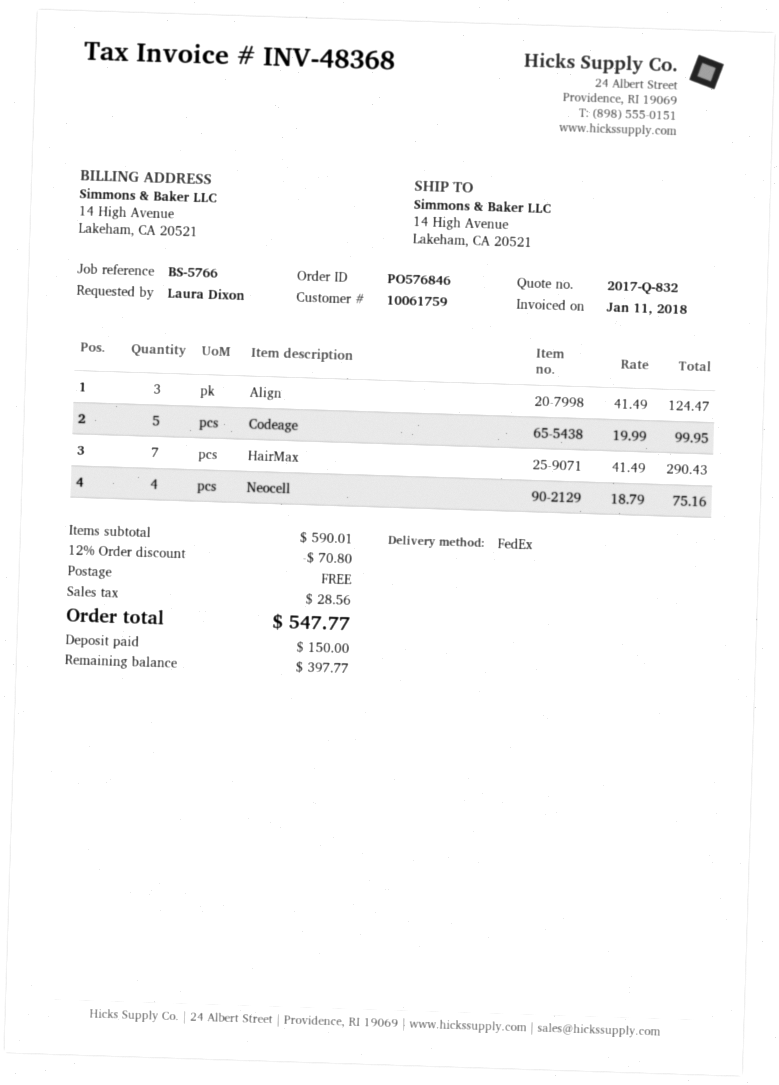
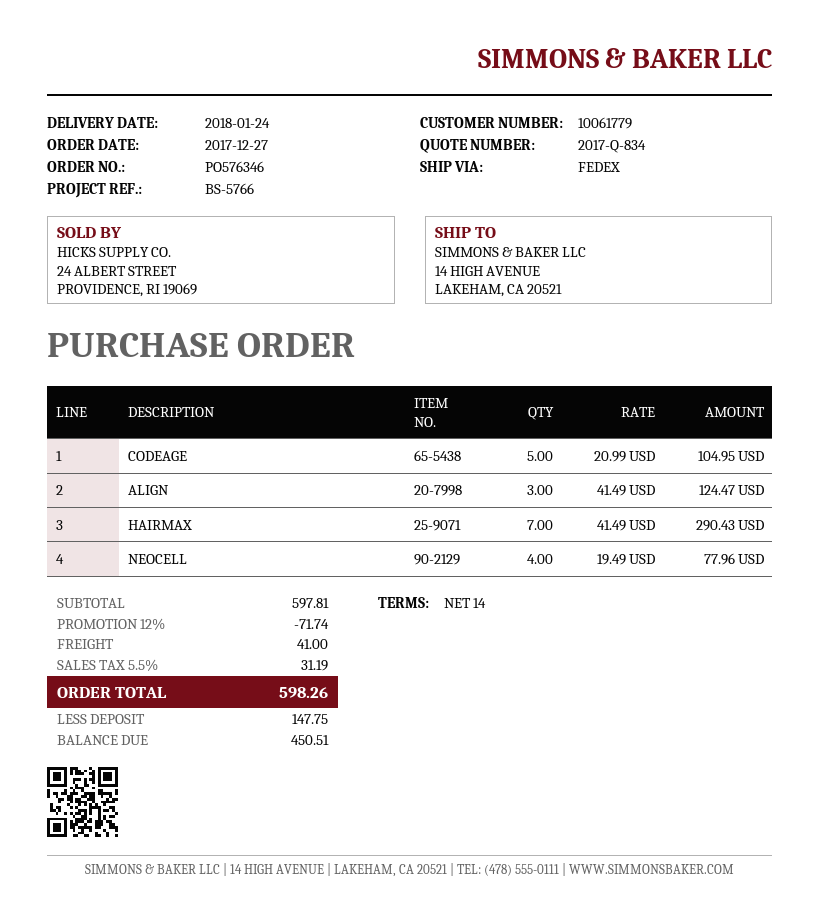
quote number: 2017-Q-832 -> 2017-Q-834
order number: PO576846 -> PO576346
customer number: 10061759 -> 10061779
Codeage: 5 x 19.99 = 99.95 -> 5 x 20.99 = 104.95
Neocell: 4 x 18.79 = 75.16 -> 4 x 19.49 = 77.96
subtotal: 590.01 -> 597.81
discount: 12% = 70.80 -> 12% = 71.74
shipping: 0.00 -> 41.00
tax: 28.56 -> 31.19
total: 547.77 -> 598.26
deposit: 150.00 -> 147.75
balance: 397.77 -> 450.51

